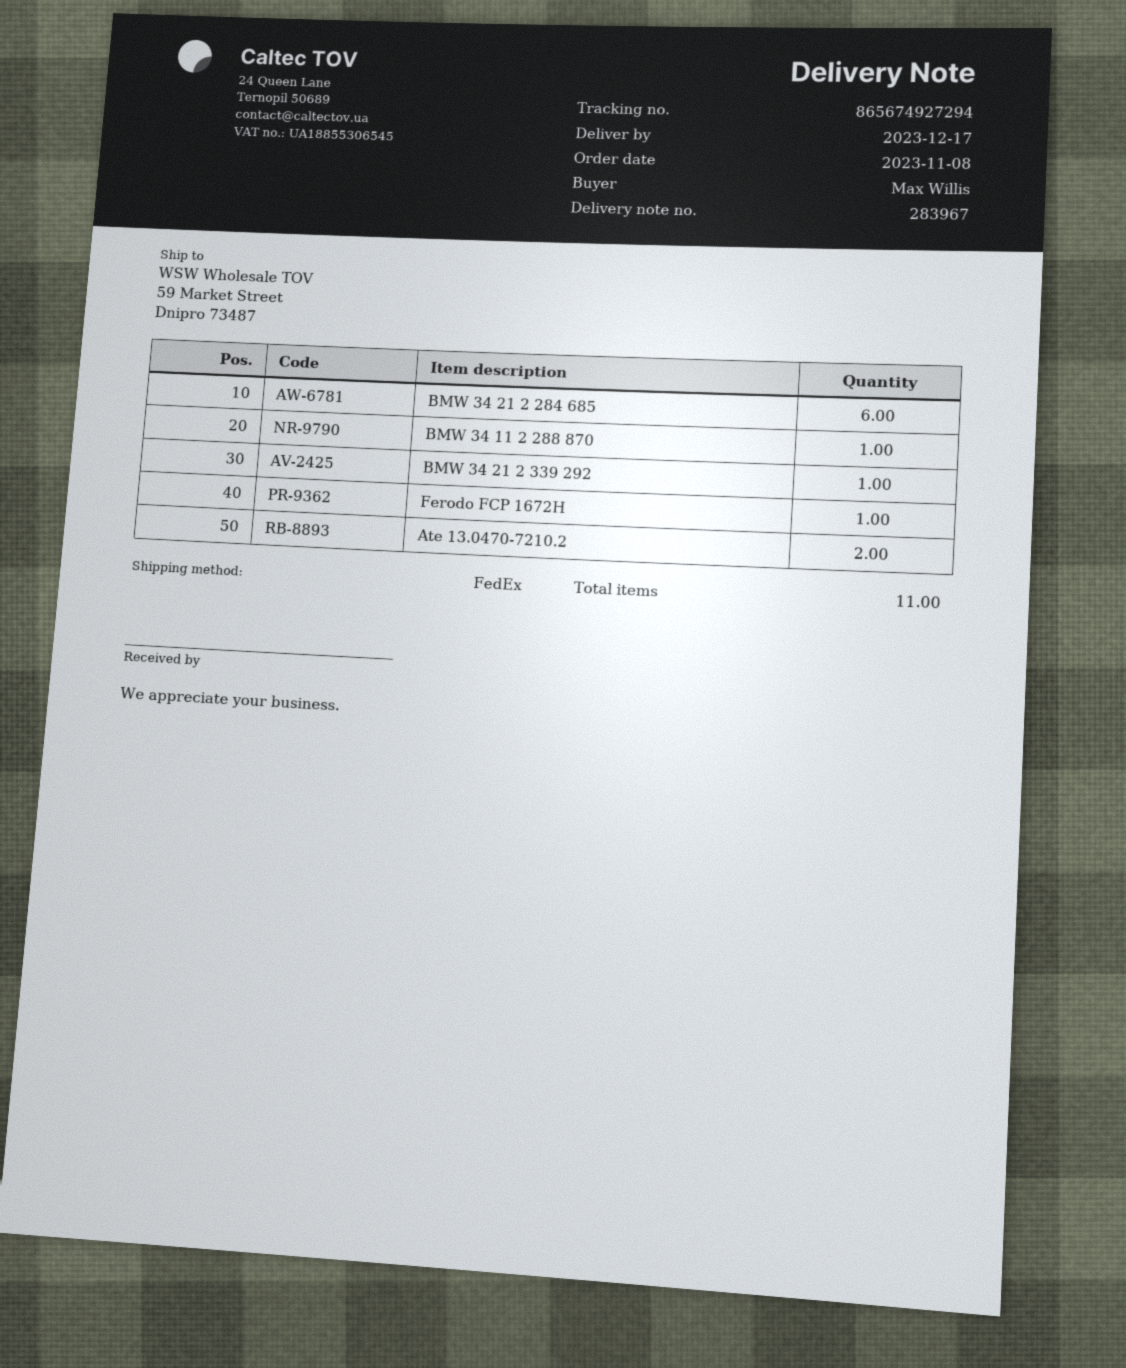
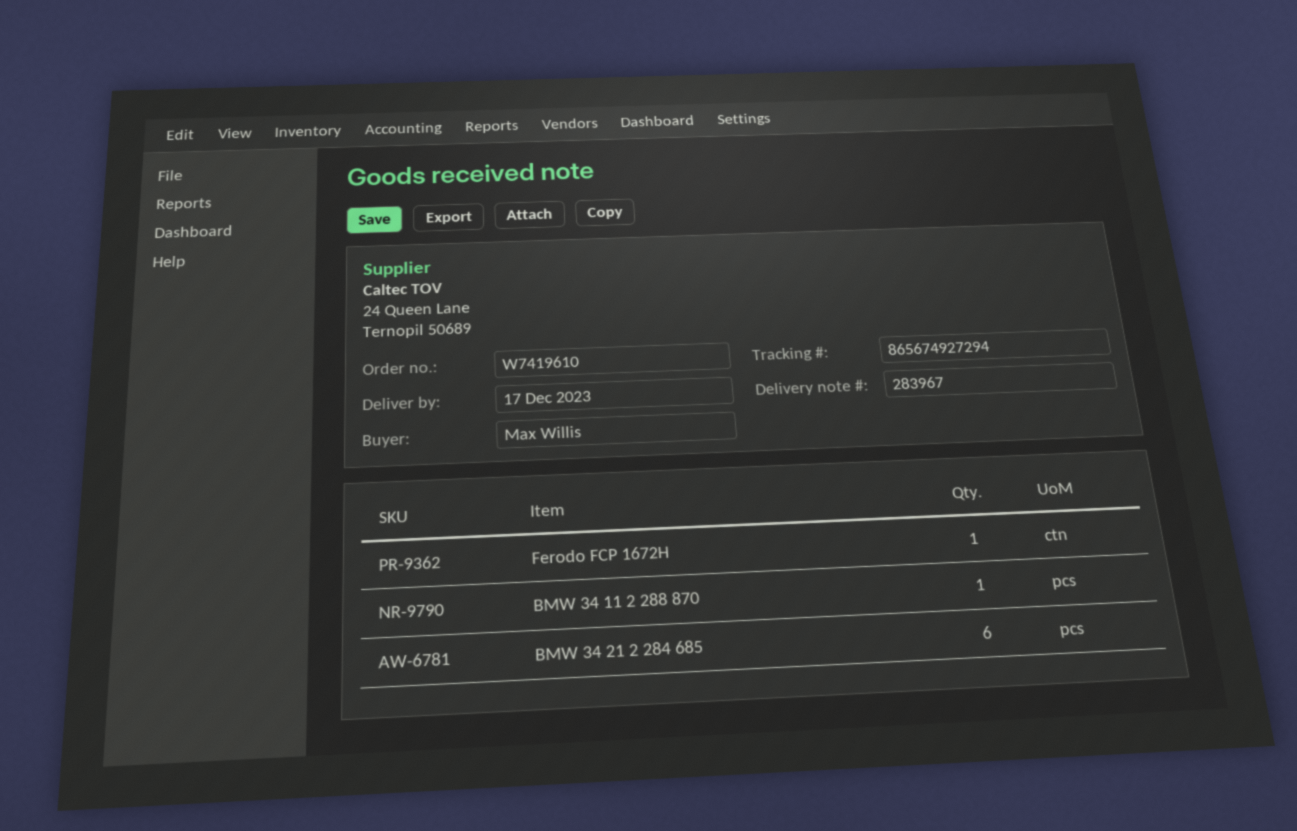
BMW 34 21 2 339 292: 1 -> none
Ate 13.0470-7210.2: 2 -> none

